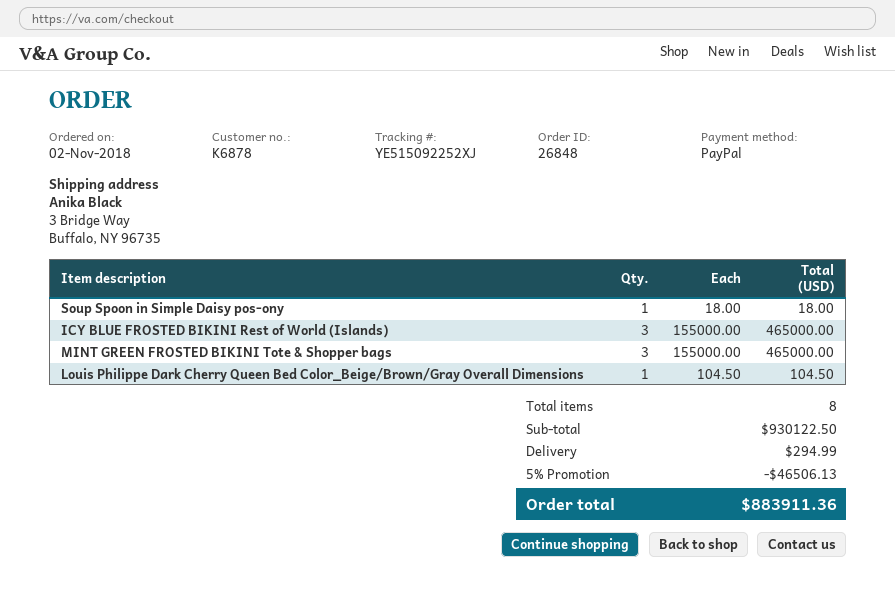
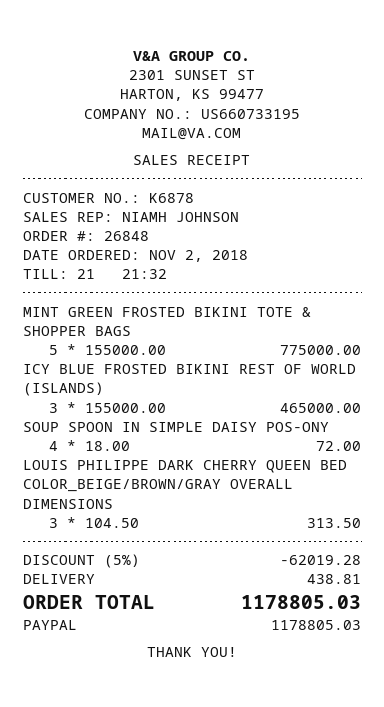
Soup Spoon in Simple Daisy pos-ony: 1 x 18.00 = 18.00 -> 4 x 18.00 = 72.00
MINT GREEN FROSTED BIKINI Tote & Shopper bags: 3 x 155000.00 = 465000.00 -> 5 x 155000.00 = 775000.00
Louis Philippe Dark Cherry Queen Bed Color_Beige/Brown/Gray Overall Dimensions: 1 x 104.50 = 104.50 -> 3 x 104.50 = 313.50
discount: 5% = 46506.13 -> 5% = 62019.28
shipping: 294.99 -> 438.81
total: 883911.36 -> 1178805.03

